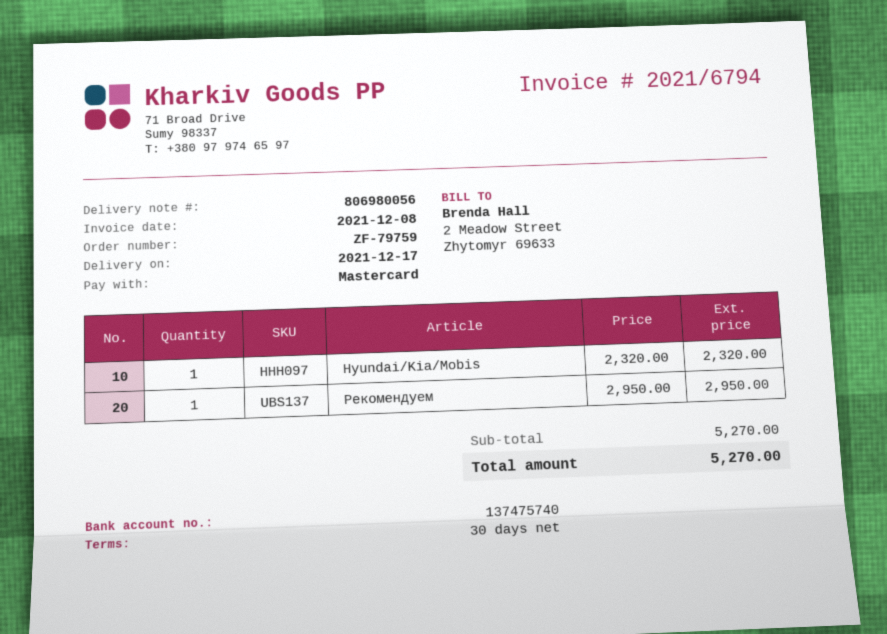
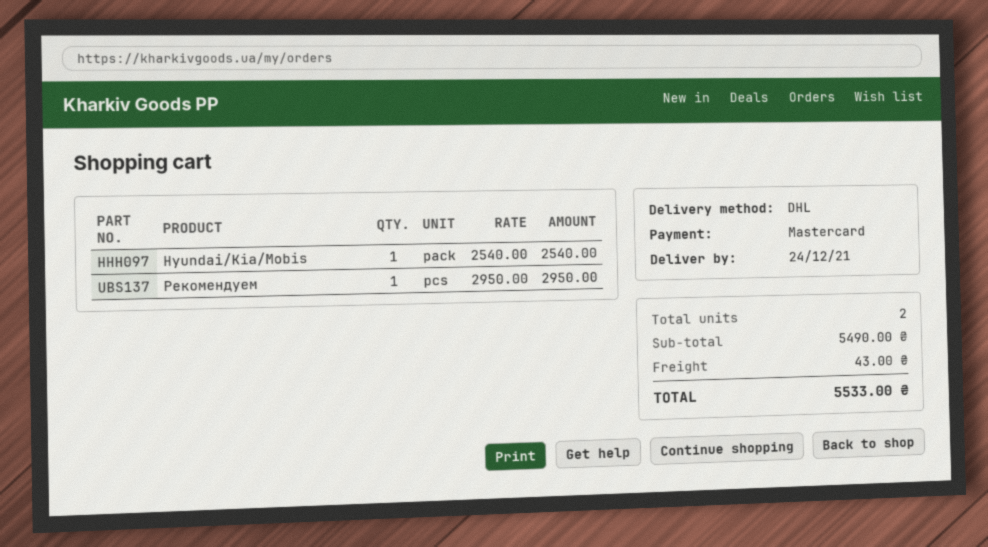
delivery date: 2021-12-17 -> 2021-12-24
Hyundai/Kia/Mobis: 1 x 2320.00 = 2320.00 -> 1 x 2540.00 = 2540.00
subtotal: 5270.00 -> 5490.00
shipping: none -> 43.00
total: 5270.00 -> 5533.00

